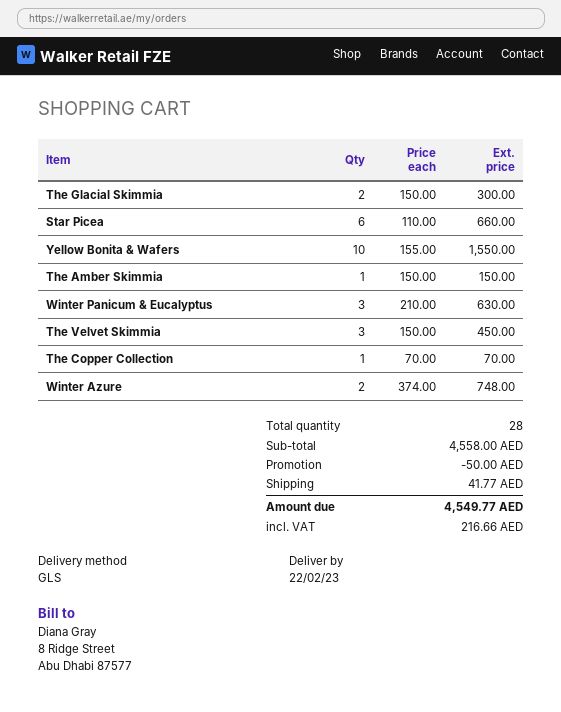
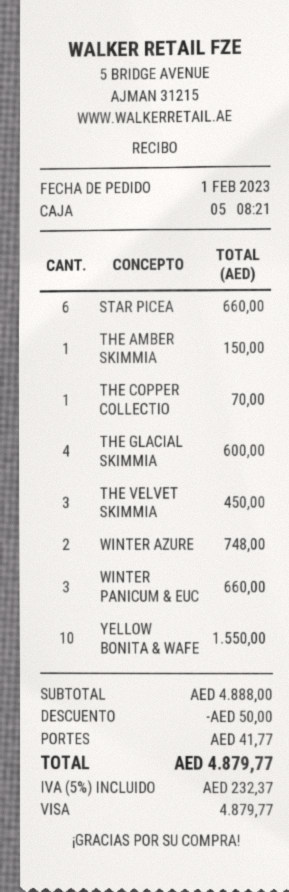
The Glacial Skimmia: 2 for 300.00 -> 4 for 600.00
Winter Panicum & Eucalyptus: 3 for 630.00 -> 3 for 660.00
subtotal: 4558.00 -> 4888.00
tax: 216.66 -> 232.37
total: 4549.77 -> 4879.77

